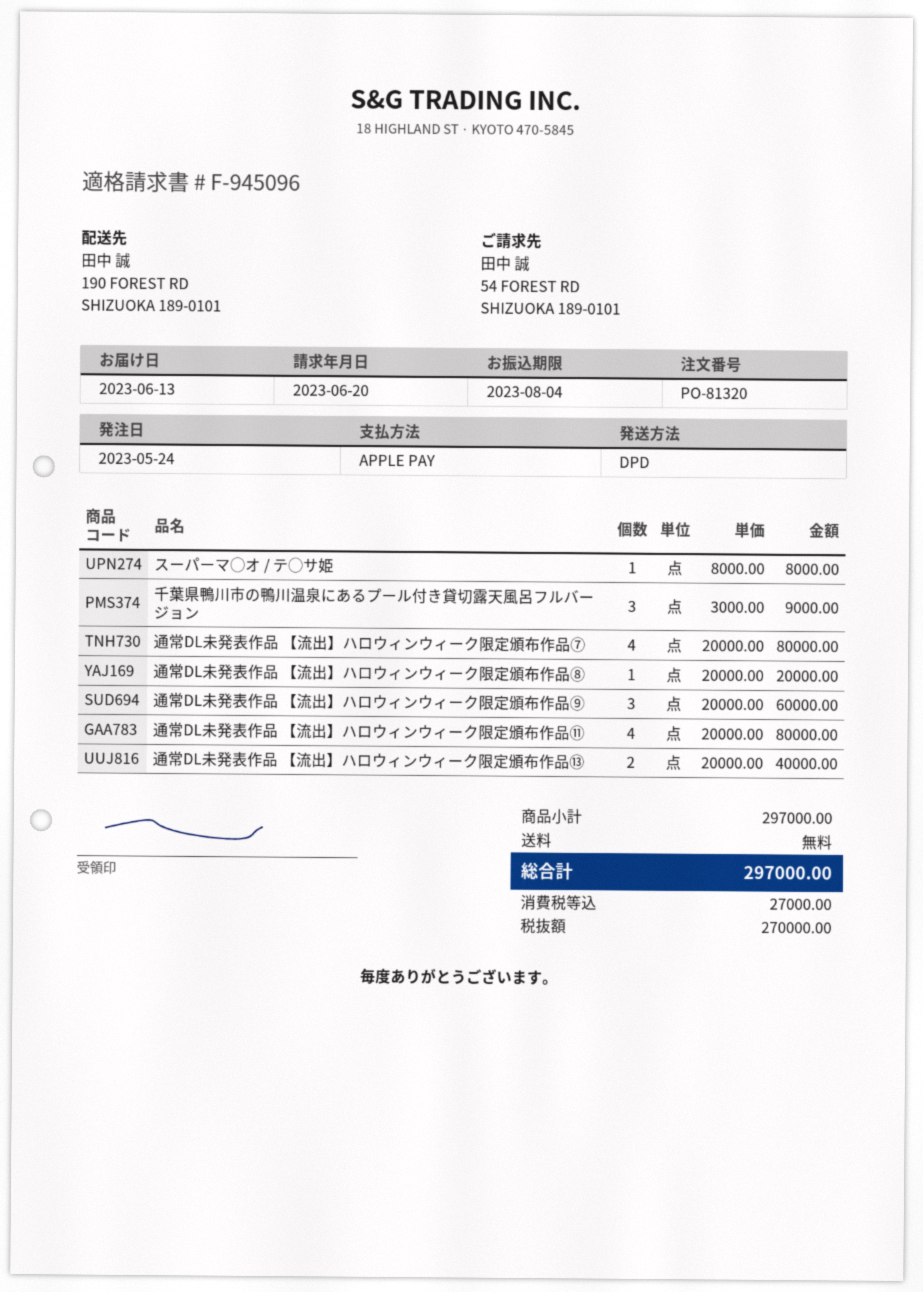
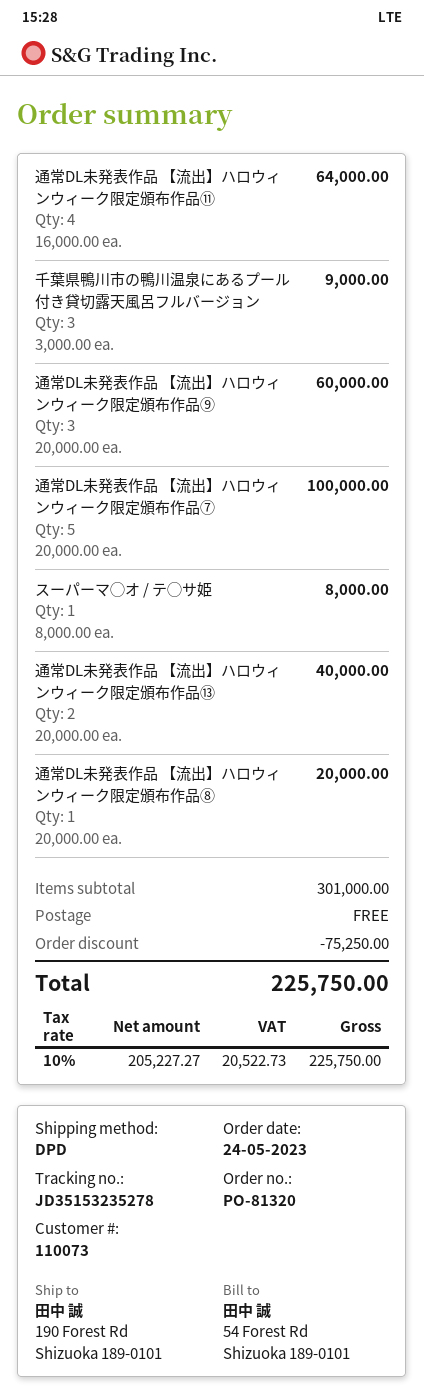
通常DL未発表作品 【流出】ハロウィンウィーク限定頒布作品⑦: 4 x 20000.00 = 80000.00 -> 5 x 20000.00 = 100000.00
通常DL未発表作品 【流出】ハロウィンウィーク限定頒布作品⑪: 4 x 20000.00 = 80000.00 -> 4 x 16000.00 = 64000.00
subtotal: 297000.00 -> 301000.00
discount: none -> 75250.00
net: 270000.00 -> 205227.27
tax: 27000.00 -> 20522.73
total: 297000.00 -> 225750.00

